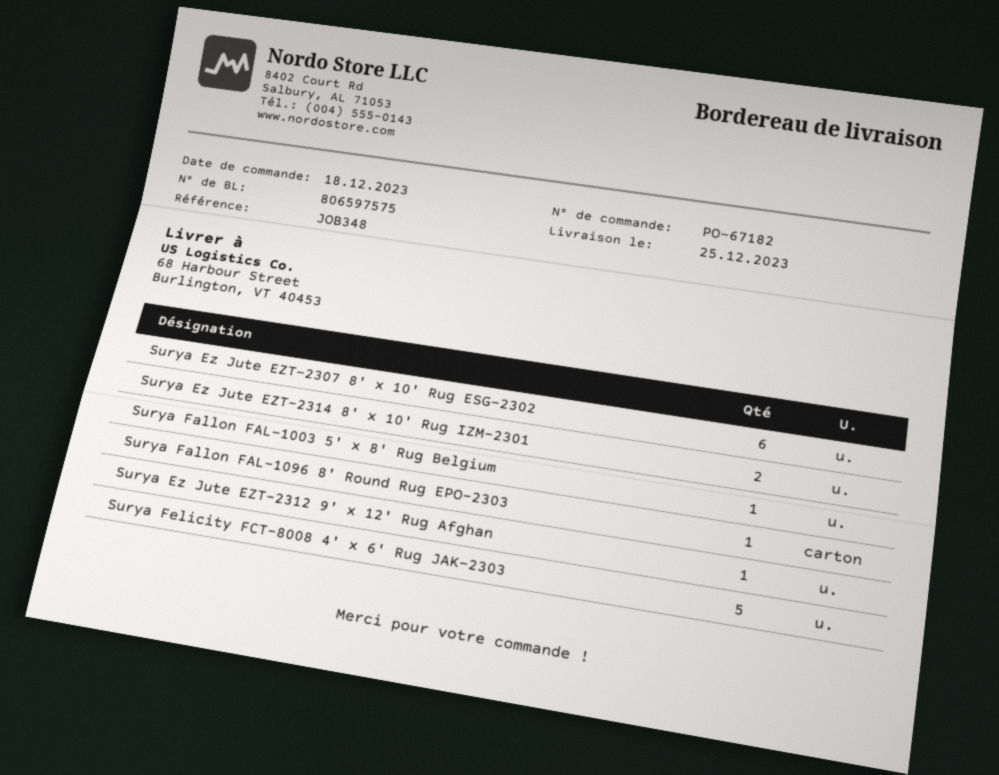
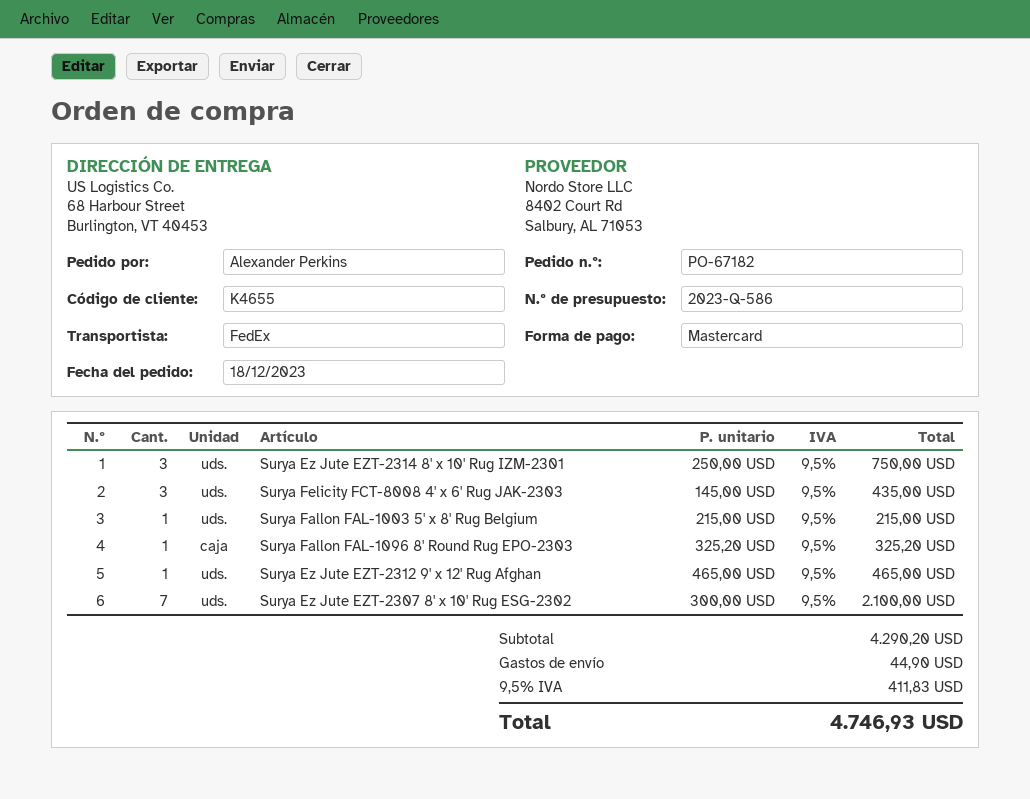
Surya Ez Jute EZT-2307 8' x 10' Rug ESG-2302: 6 -> 7
Surya Ez Jute EZT-2314 8' x 10' Rug IZM-2301: 2 -> 3
Surya Felicity FCT-8008 4' x 6' Rug JAK-2303: 5 -> 3

